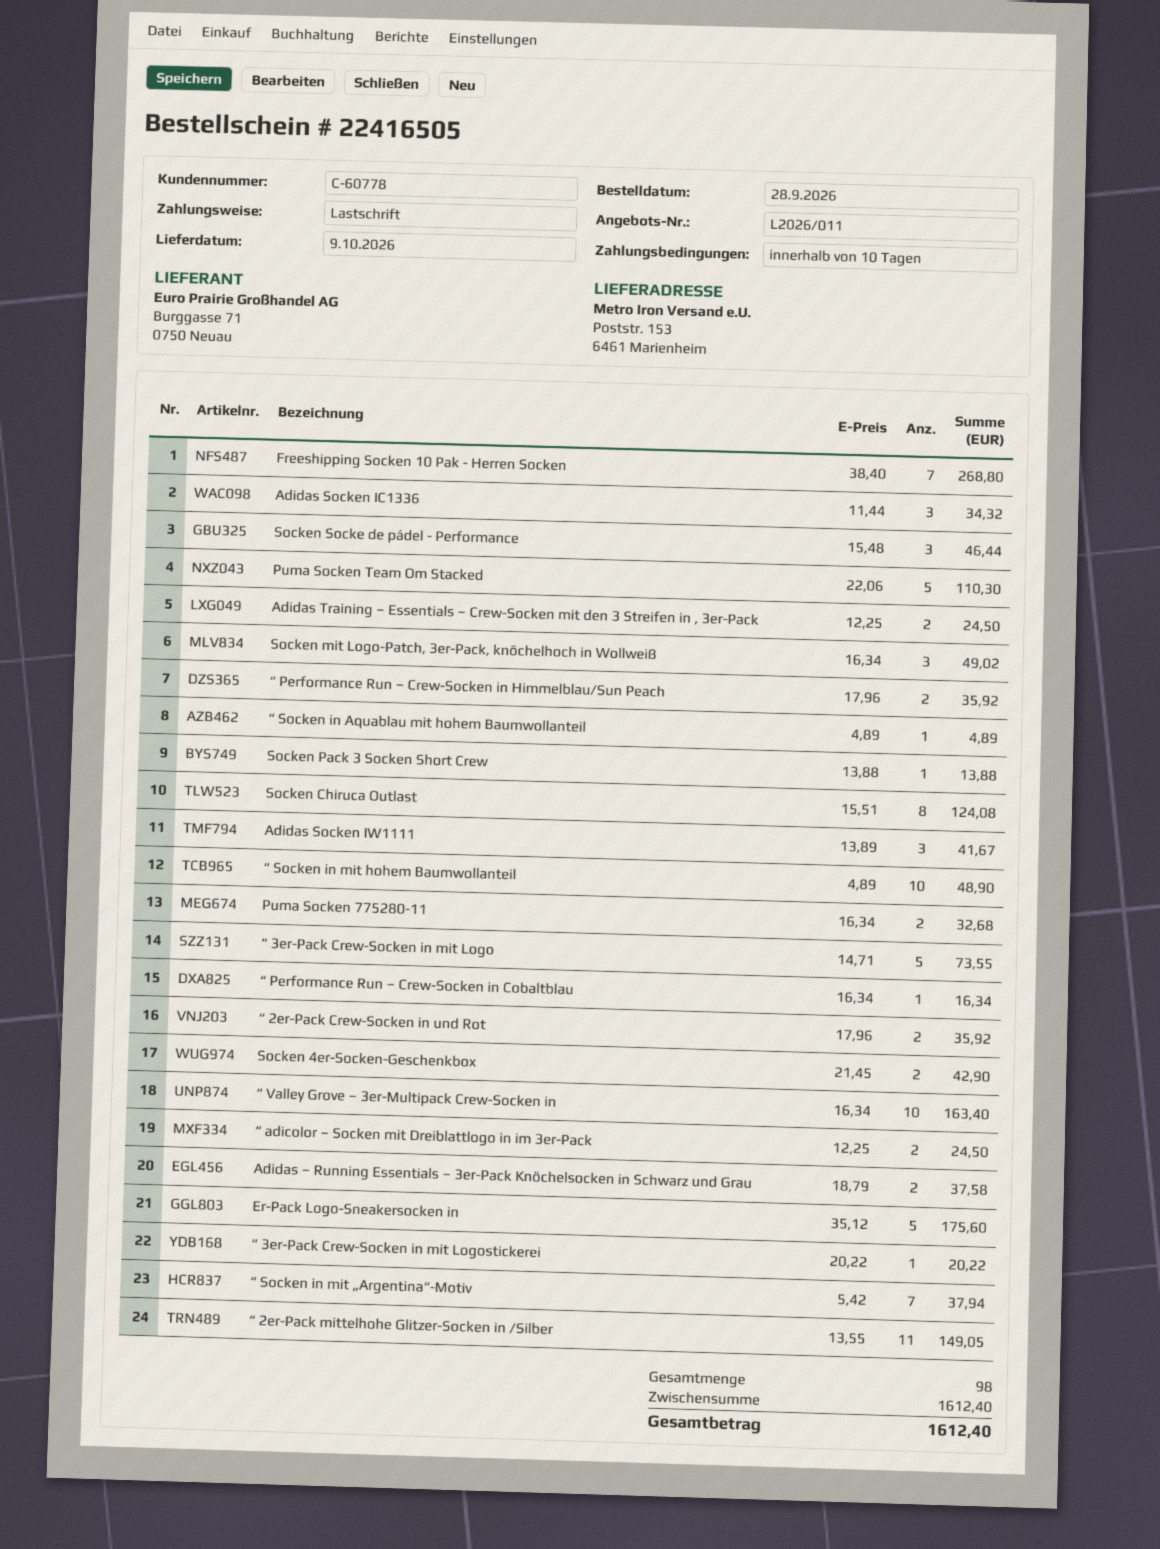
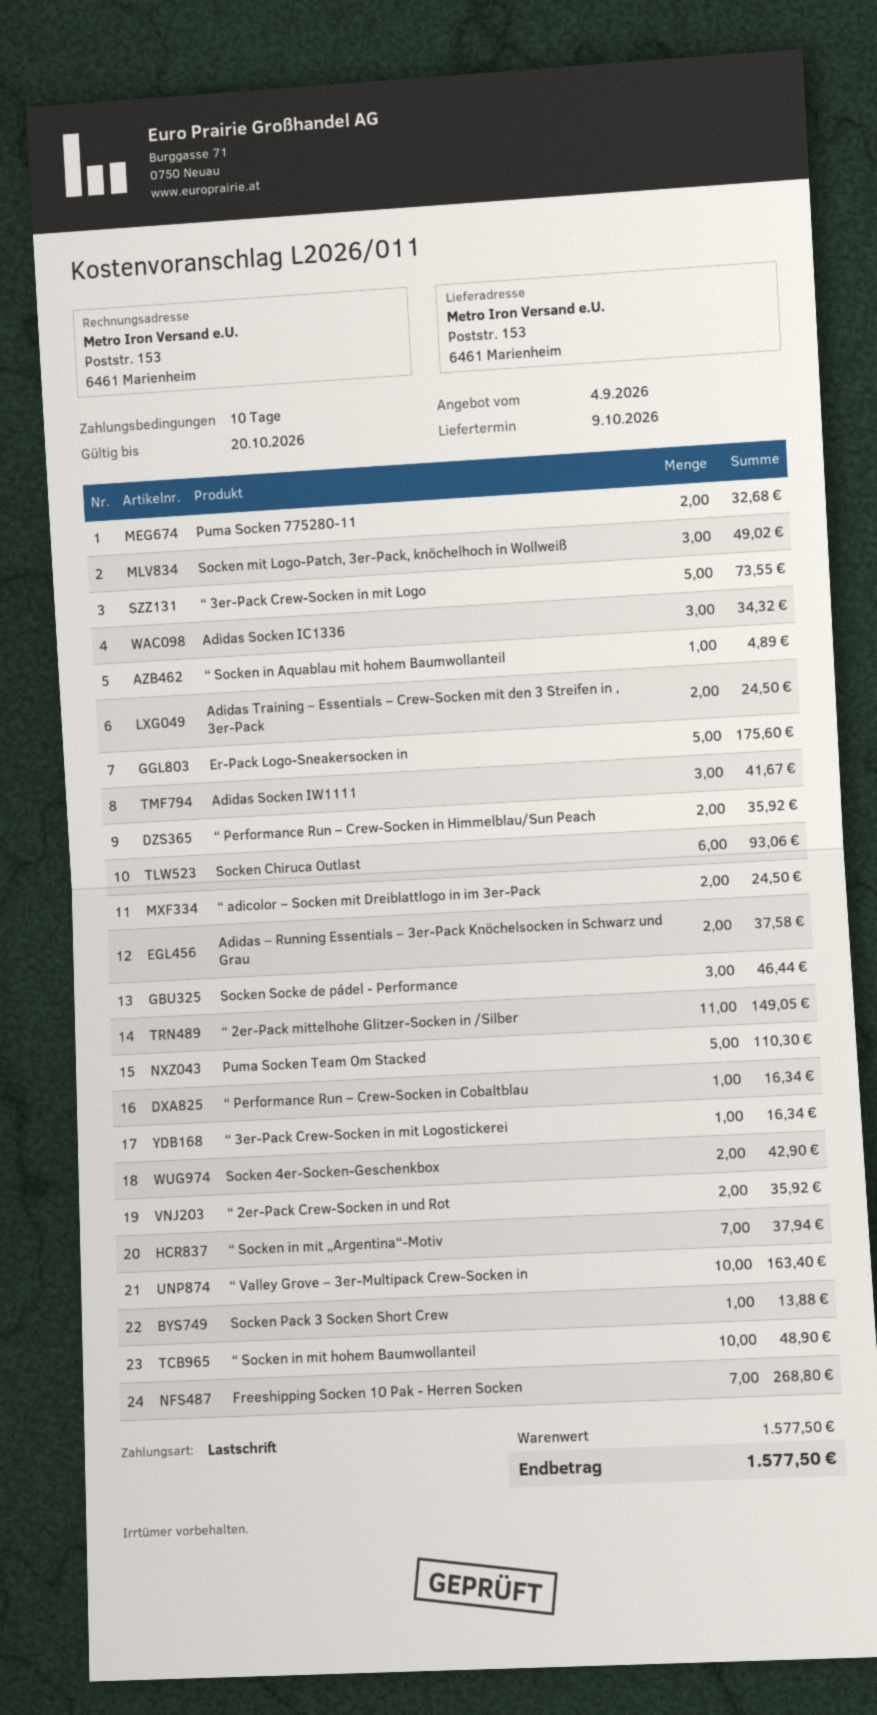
Socken Chiruca Outlast: 8 for 124.08 -> 6 for 93.06
“ 3er-Pack Crew-Socken in mit Logostickerei: 1 for 20.22 -> 1 for 16.34
subtotal: 1612.40 -> 1577.50
total: 1612.40 -> 1577.50

